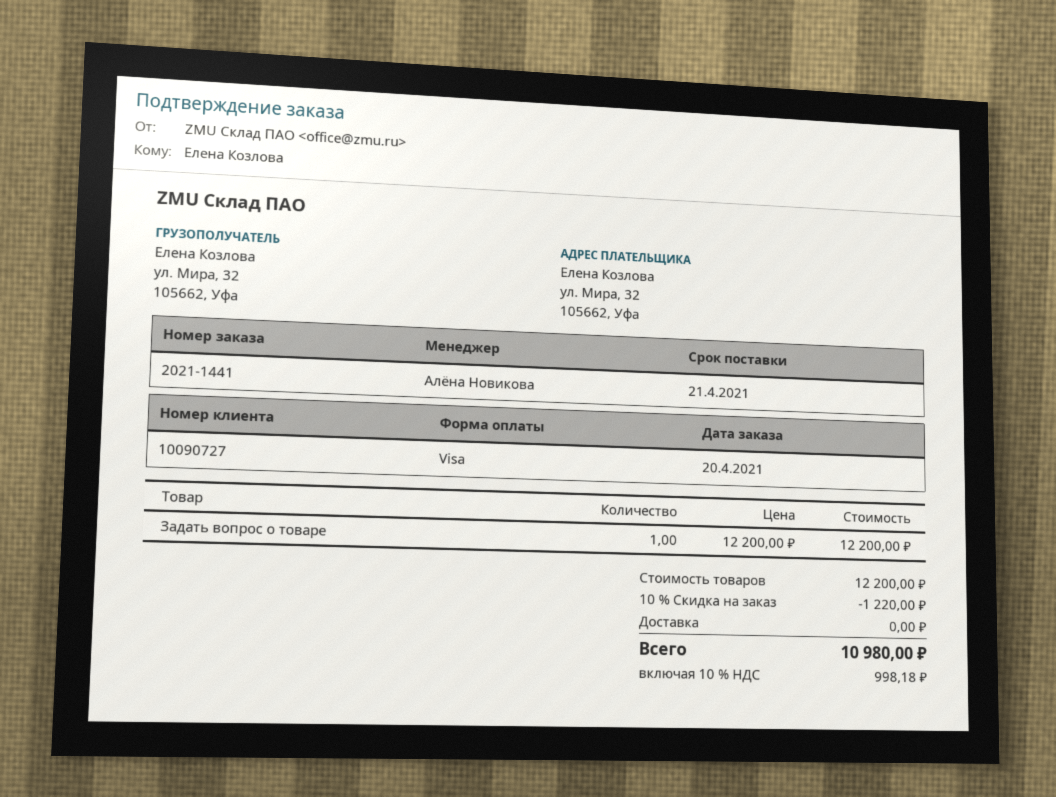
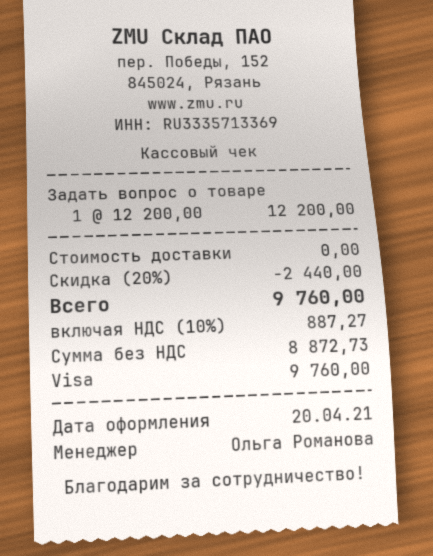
sales rep: Алёна Новикова -> Ольга Романова
discount: 10% = 1220.00 -> 20% = 2440.00
tax: 10% = 998.18 -> 10% = 887.27
total: 10980.00 -> 9760.00

